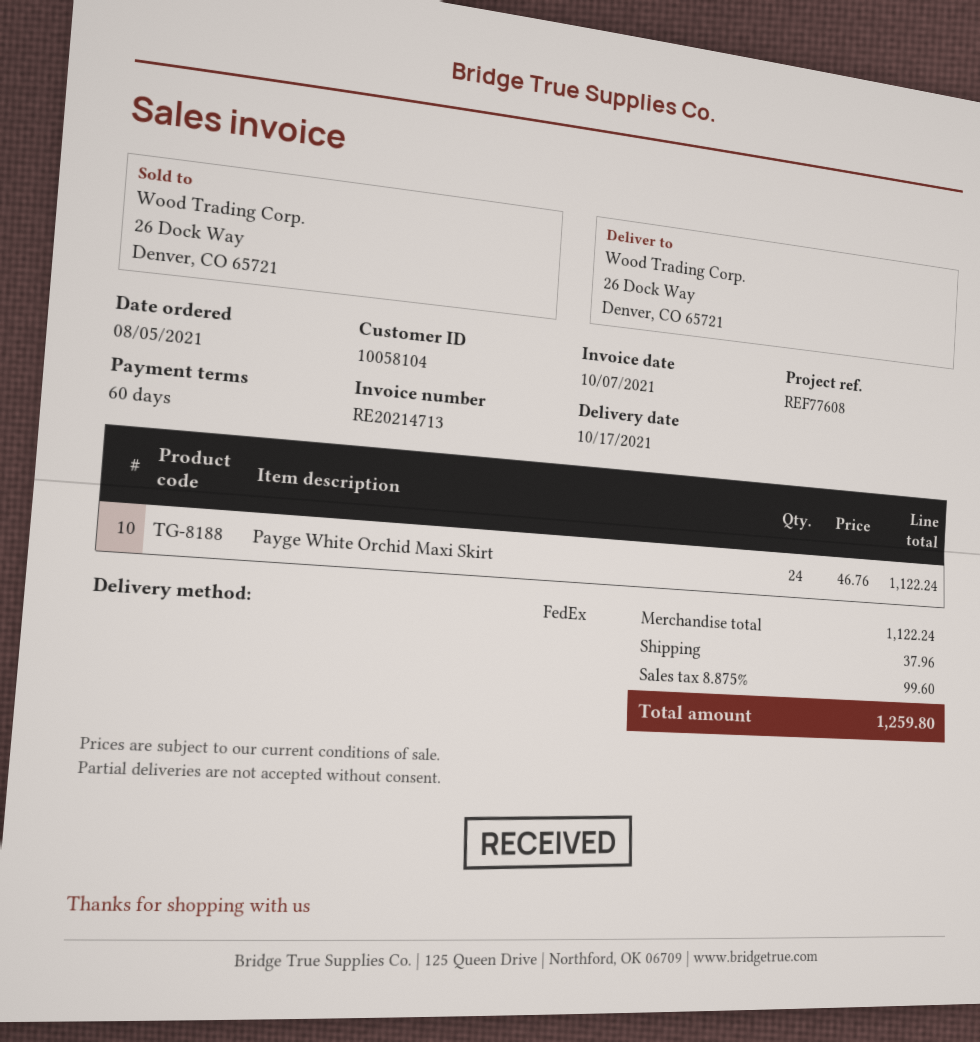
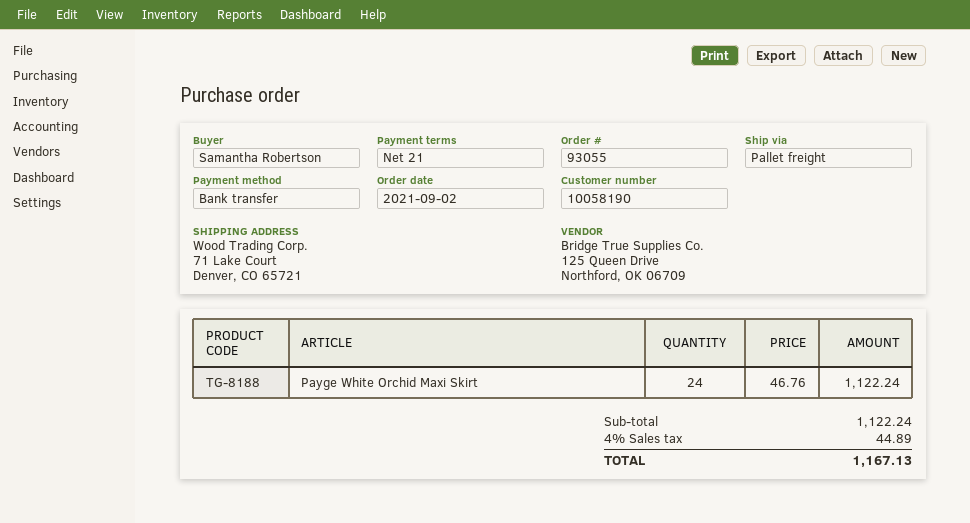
order date: 2021-08-05 -> 2021-09-02
payment terms: 60 days -> 21 days
customer number: 10058104 -> 10058190
shipping method: FedEx -> pallet freight
ship to: 26 Dock Way, Denver, CO 65721 -> 71 Lake Court, Denver, CO 65721
shipping: 37.96 -> none
tax: 8.875% = 99.60 -> 4% = 44.89
total: 1259.80 -> 1167.13

